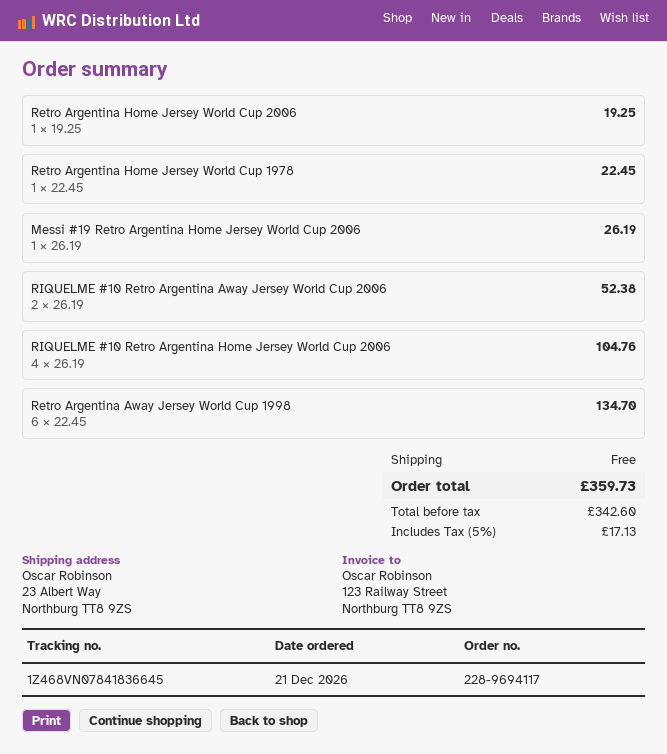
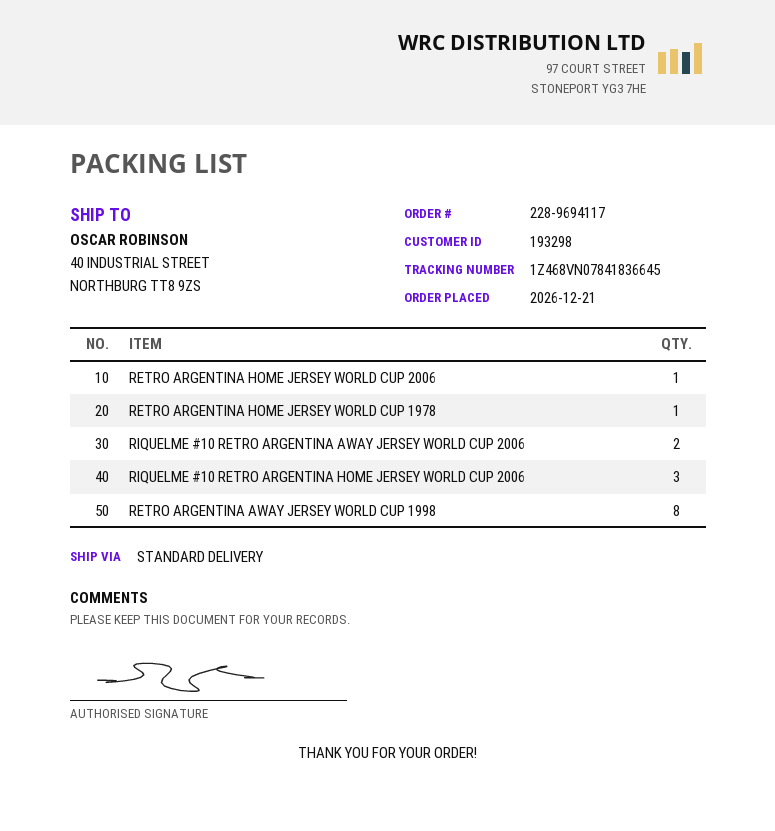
ship to: 23 Albert Way, Northburg TT8 9ZS -> 40 INDUSTRIAL STREET, NORTHBURG TT8 9ZS
Messi #19 Retro Argentina Home Jersey World Cup 2006: 1 -> none
RIQUELME #10 Retro Argentina Home Jersey World Cup 2006: 4 -> 3
Retro Argentina Away Jersey World Cup 1998: 6 -> 8

